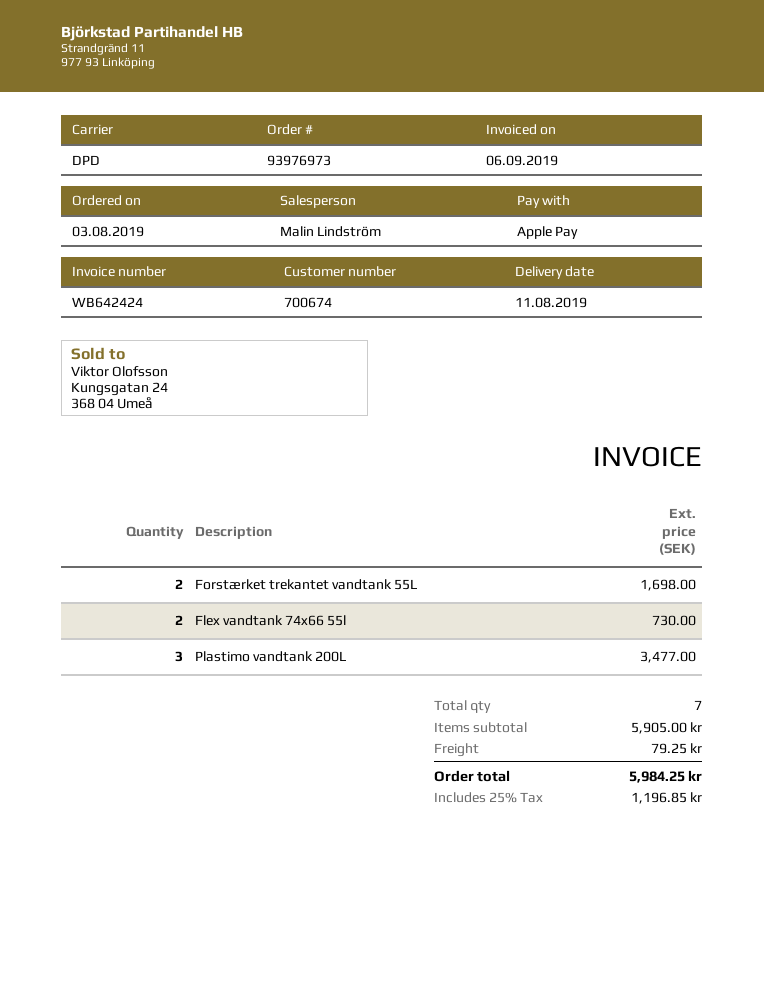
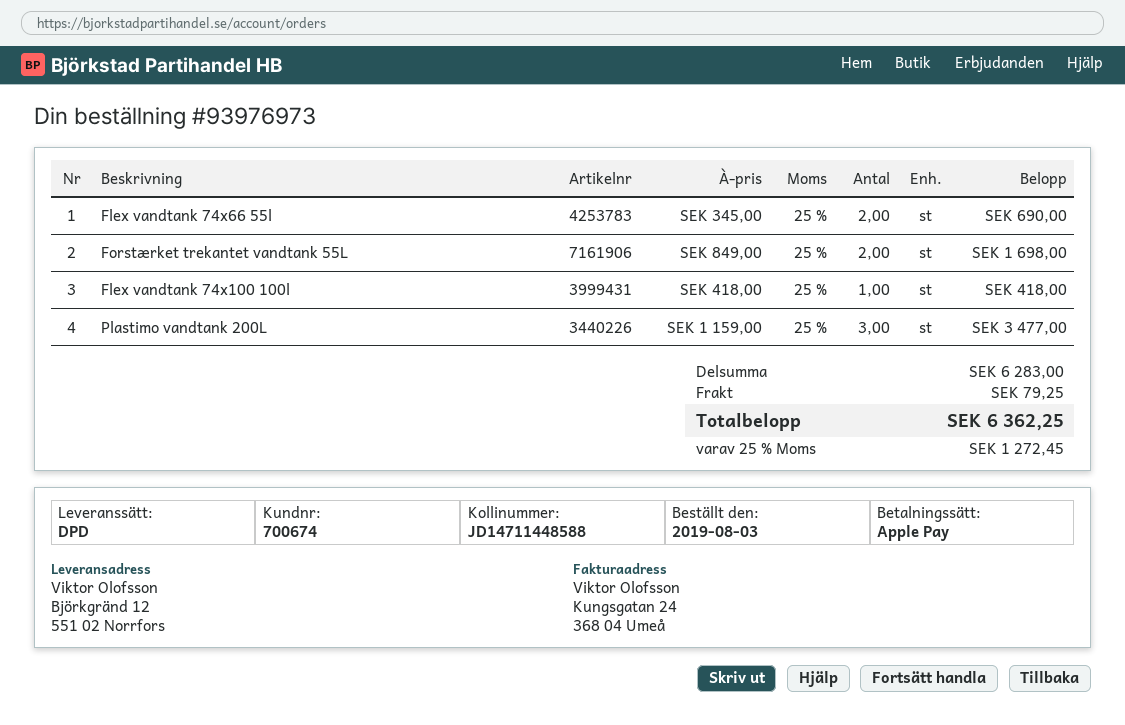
Flex vandtank 74x66 55l: 2 for 730.00 -> 2 for 690.00
Flex vandtank 74x100 100l: none -> 1 for 418.00
subtotal: 5905.00 -> 6283.00
tax: 25% = 1196.85 -> 25% = 1272.45
total: 5984.25 -> 6362.25

